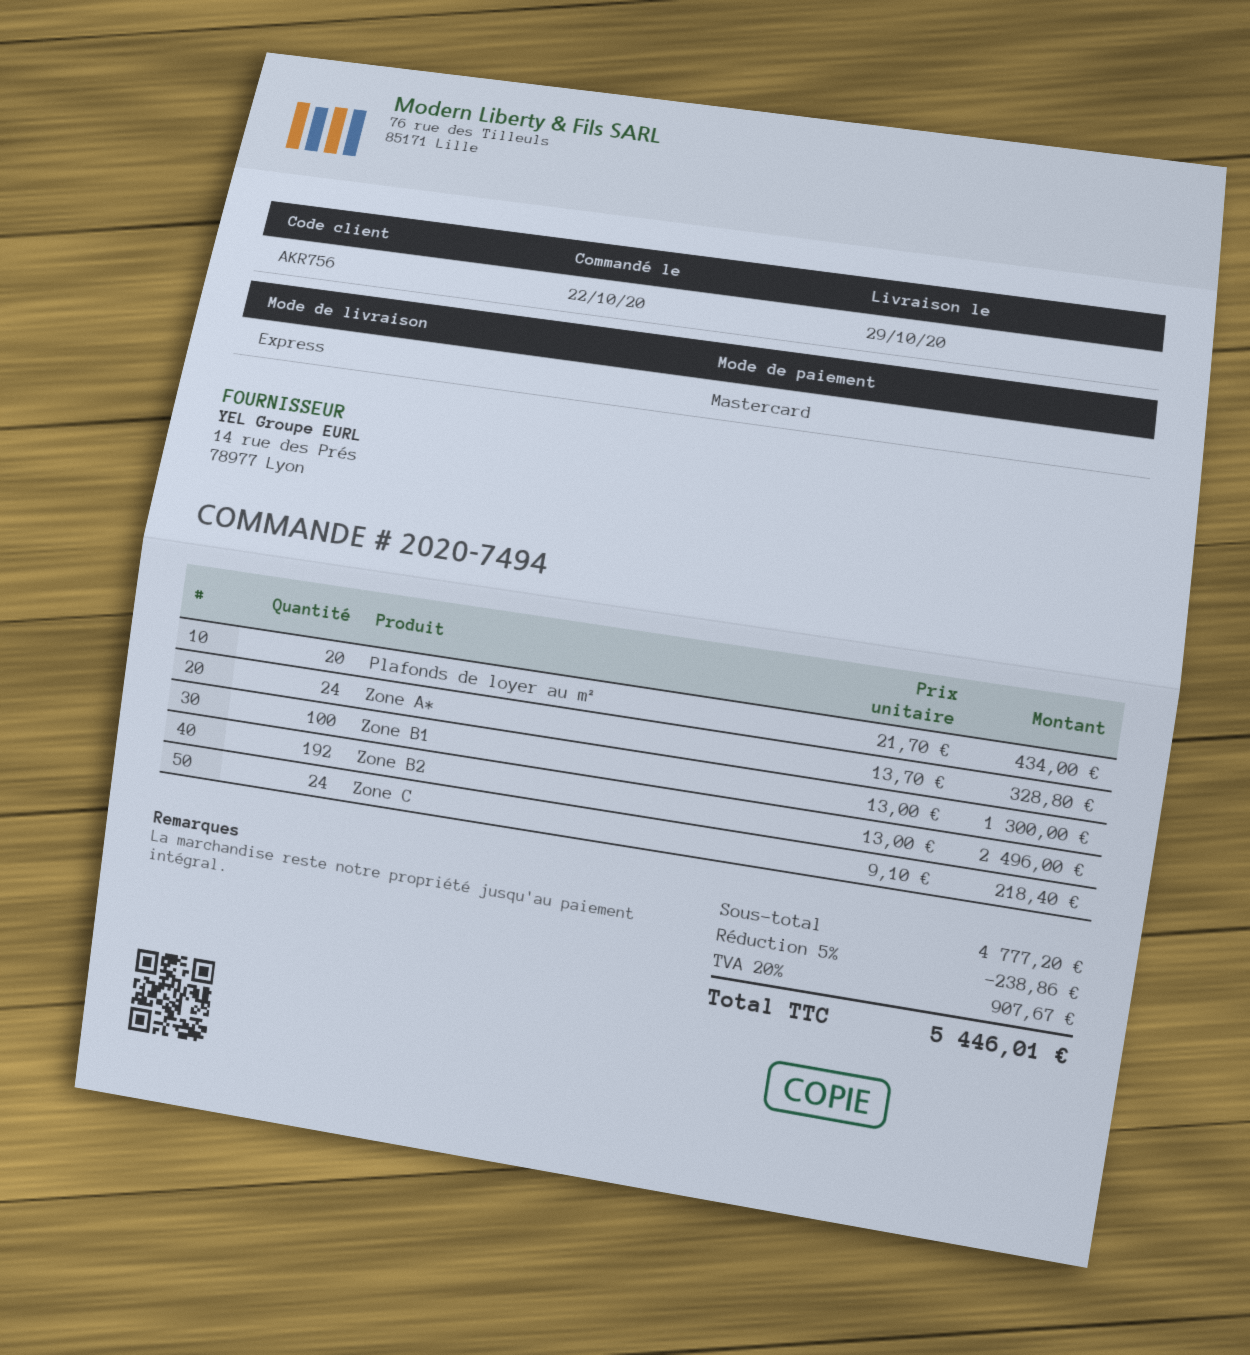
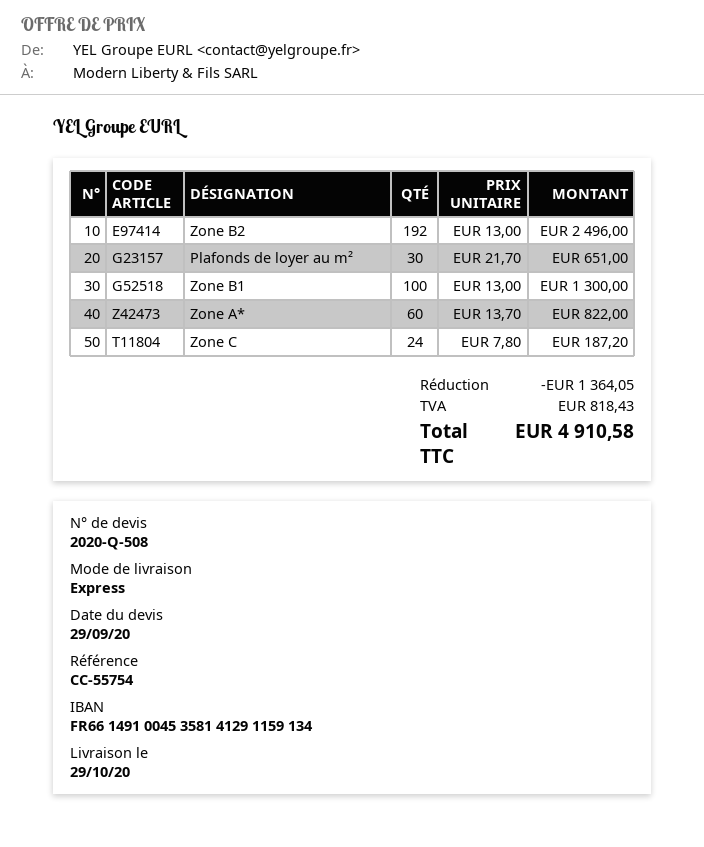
Plafonds de loyer au m²: 20 x 21.70 = 434.00 -> 30 x 21.70 = 651.00
Zone A*: 24 x 13.70 = 328.80 -> 60 x 13.70 = 822.00
Zone C: 24 x 9.10 = 218.40 -> 24 x 7.80 = 187.20
discount: 238.86 -> 1364.05
tax: 907.67 -> 818.43
total: 5446.01 -> 4910.58

